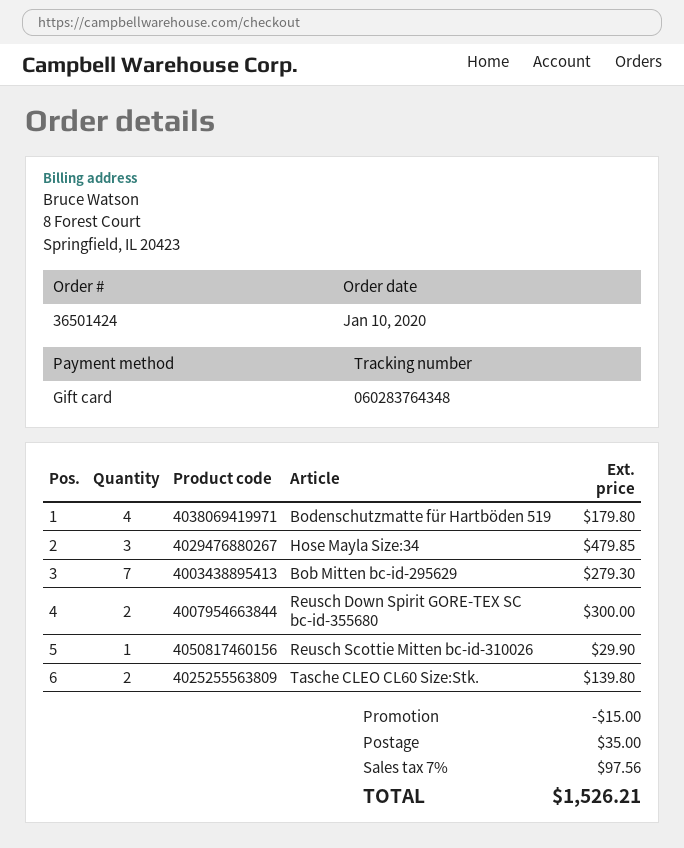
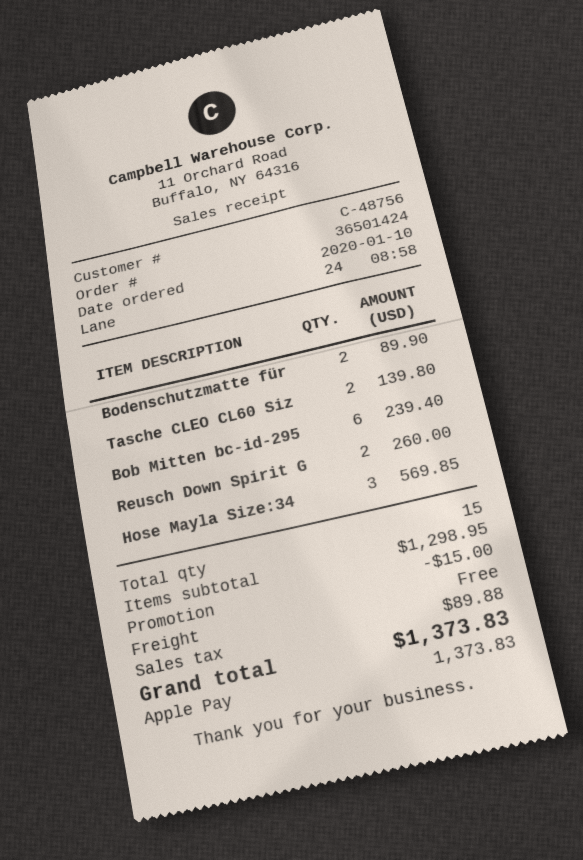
payment method: gift card -> Apple Pay
Bodenschutzmatte für Hartböden 519: 4 for 179.80 -> 2 for 89.90
Hose Mayla Size:34: 3 for 479.85 -> 3 for 569.85
Bob Mitten bc-id-295629: 7 for 279.30 -> 6 for 239.40
Reusch Down Spirit GORE-TEX SC bc-id-355680: 2 for 300.00 -> 2 for 260.00
Reusch Scottie Mitten bc-id-310026: 1 for 29.90 -> none
shipping: 35.00 -> 0.00
tax: 97.56 -> 89.88
total: 1526.21 -> 1373.83

